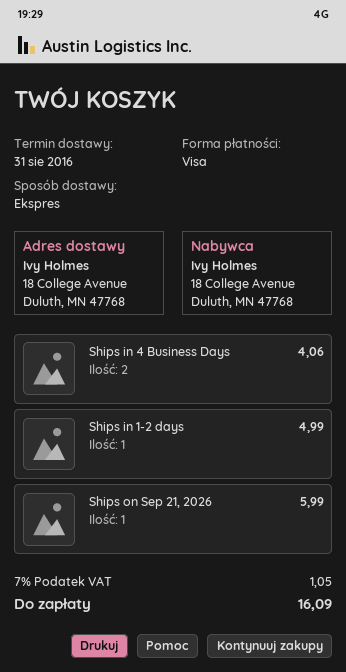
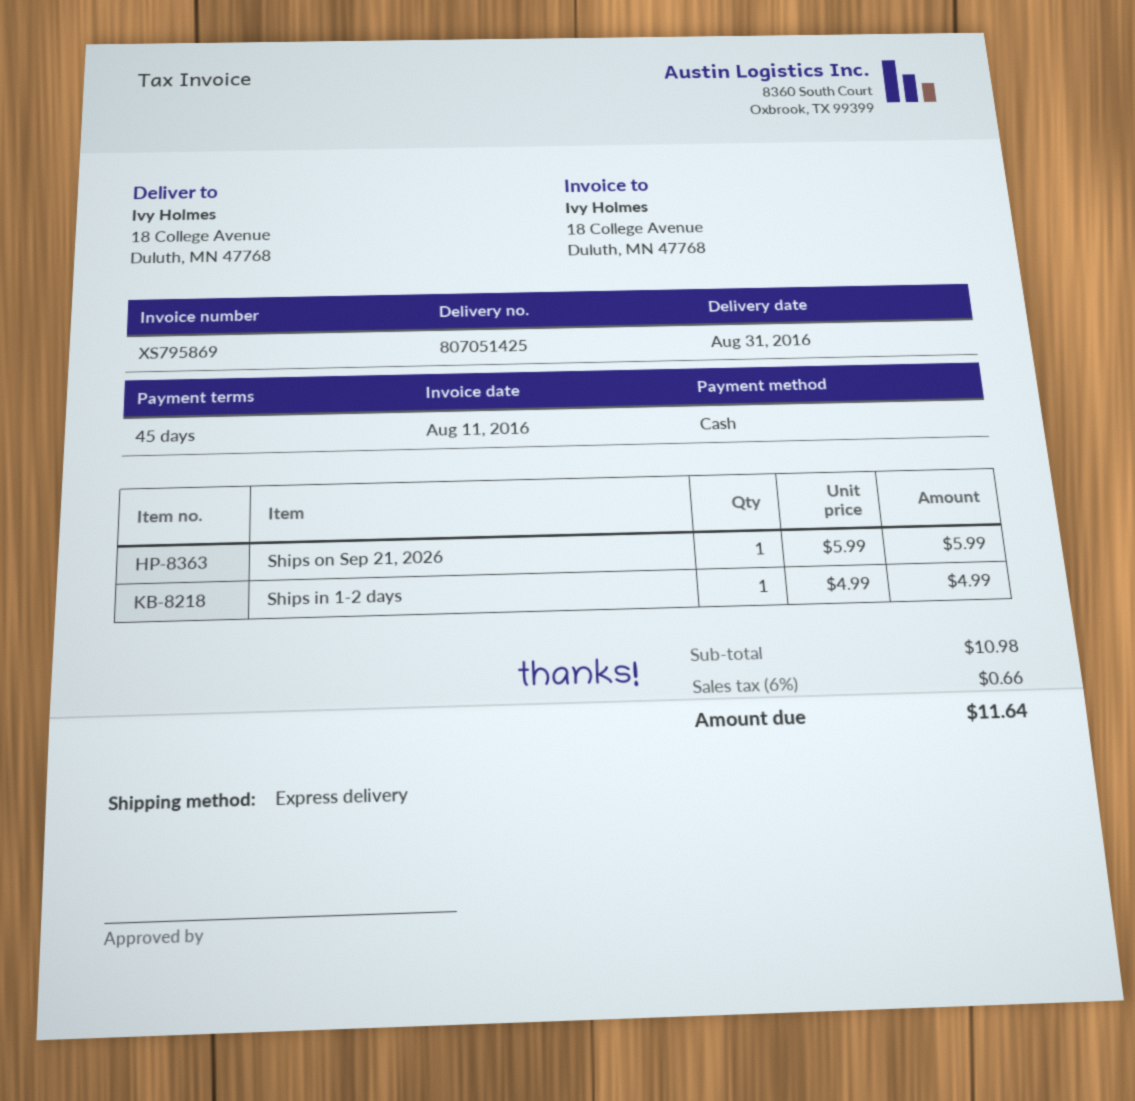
payment method: Visa -> cash
Ships in 4 Business Days: 2 for 4.06 -> none
tax: 7% = 1.05 -> 6% = 0.66
total: 16.09 -> 11.64

